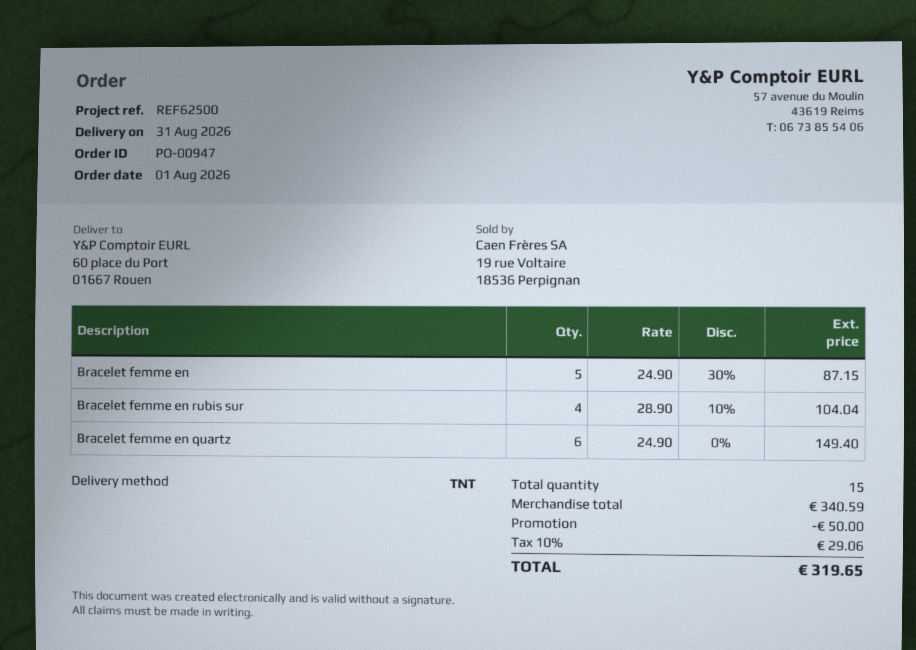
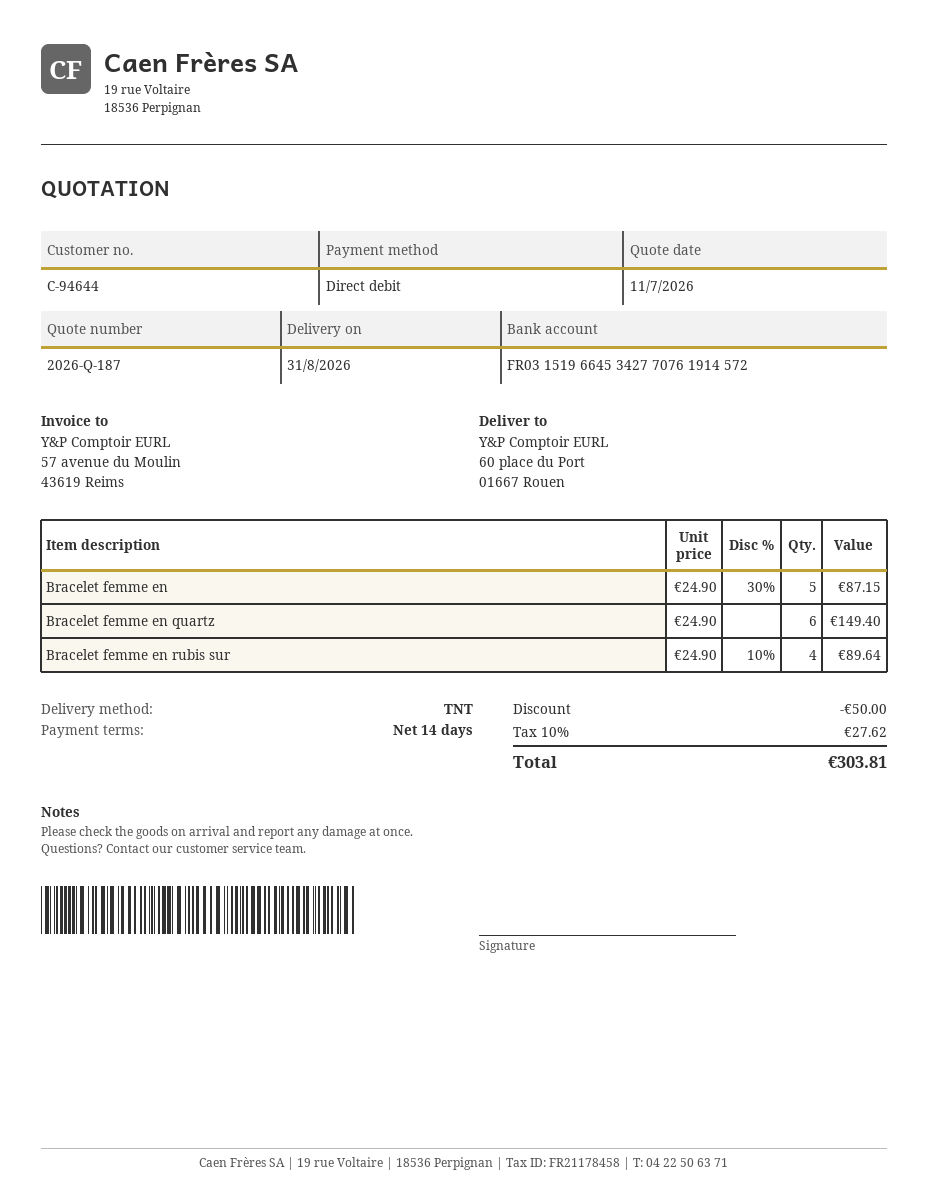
Bracelet femme en rubis sur: 4 x 28.90 - 10% = 104.04 -> 4 x 24.90 - 10% = 89.64
tax: 10% = 29.06 -> 10% = 27.62
total: 319.65 -> 303.81

